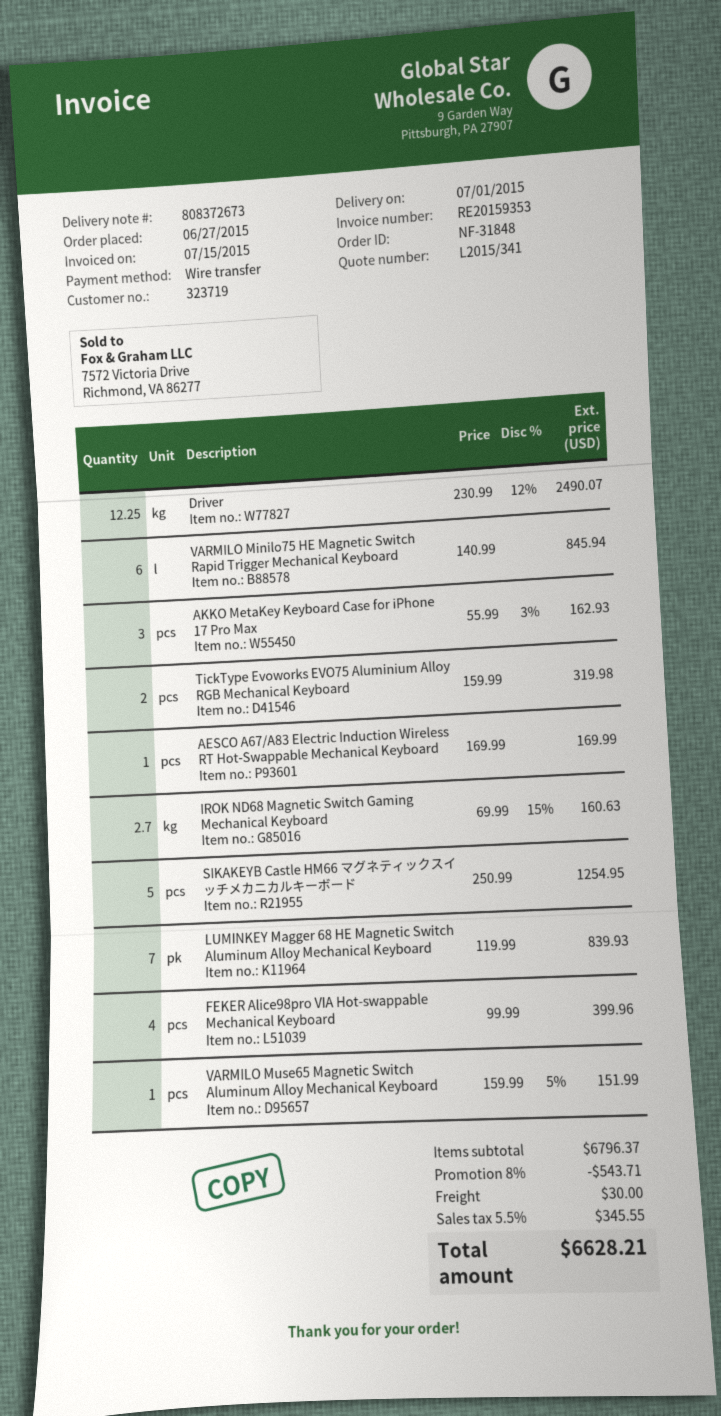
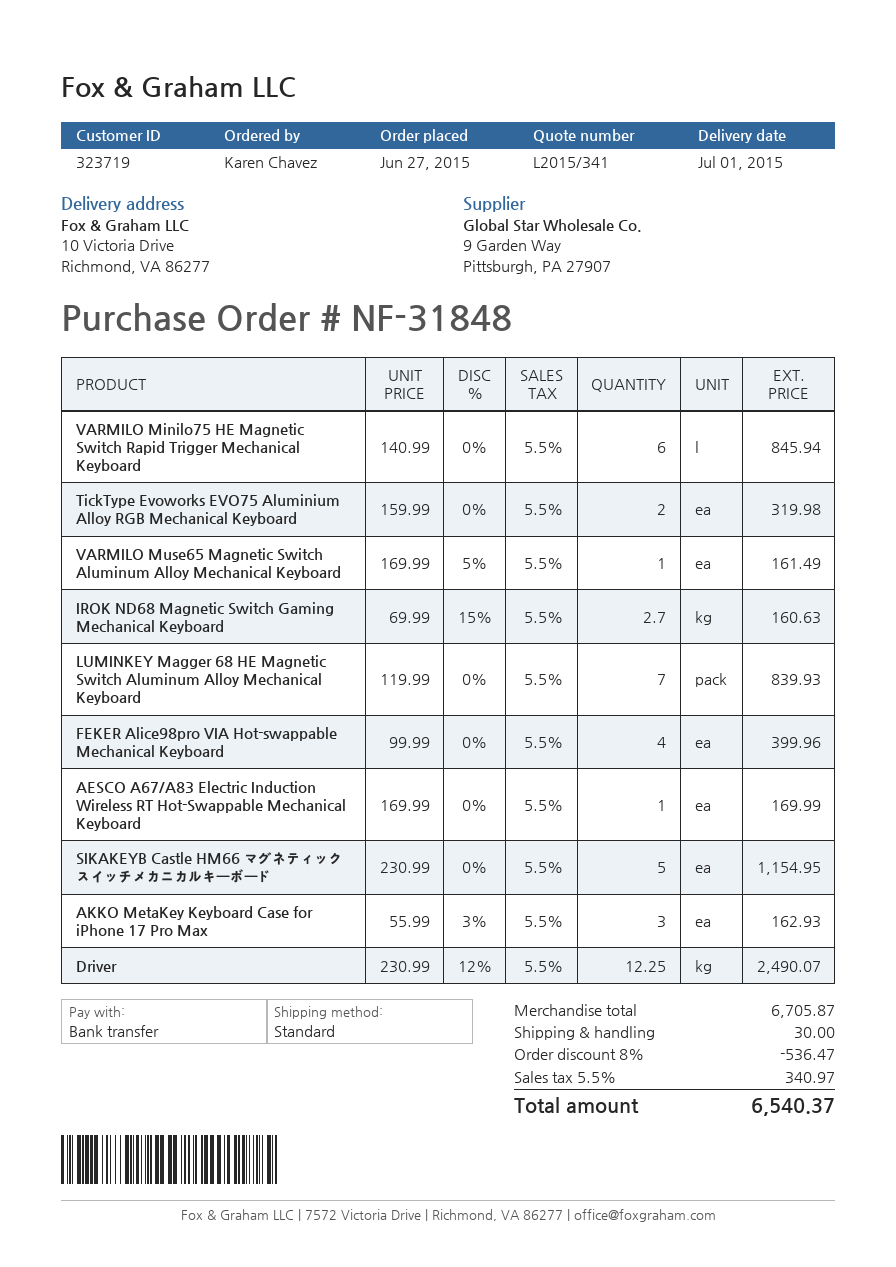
SIKAKEYB Castle HM66 マグネティックスイッチメカニカルキーボード: 5 x 250.99 = 1254.95 -> 5 x 230.99 = 1154.95
VARMILO Muse65 Magnetic Switch Aluminum Alloy Mechanical Keyboard: 1 x 159.99 - 5% = 151.99 -> 1 x 169.99 - 5% = 161.49
subtotal: 6796.37 -> 6705.87
discount: 8% = 543.71 -> 8% = 536.47
tax: 5.5% = 345.55 -> 5.5% = 340.97
total: 6628.21 -> 6540.37

